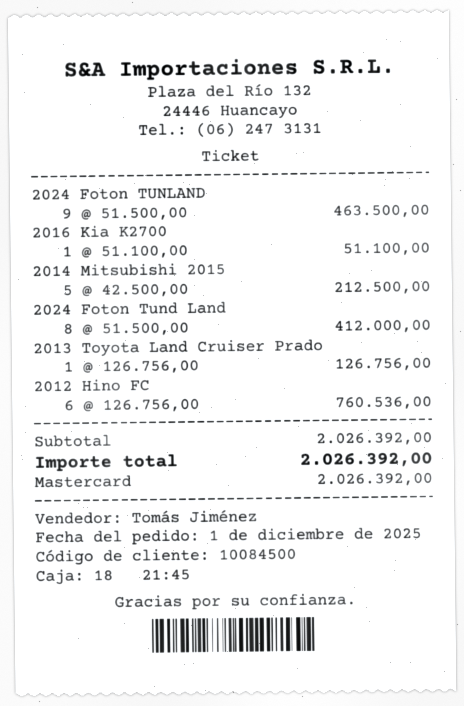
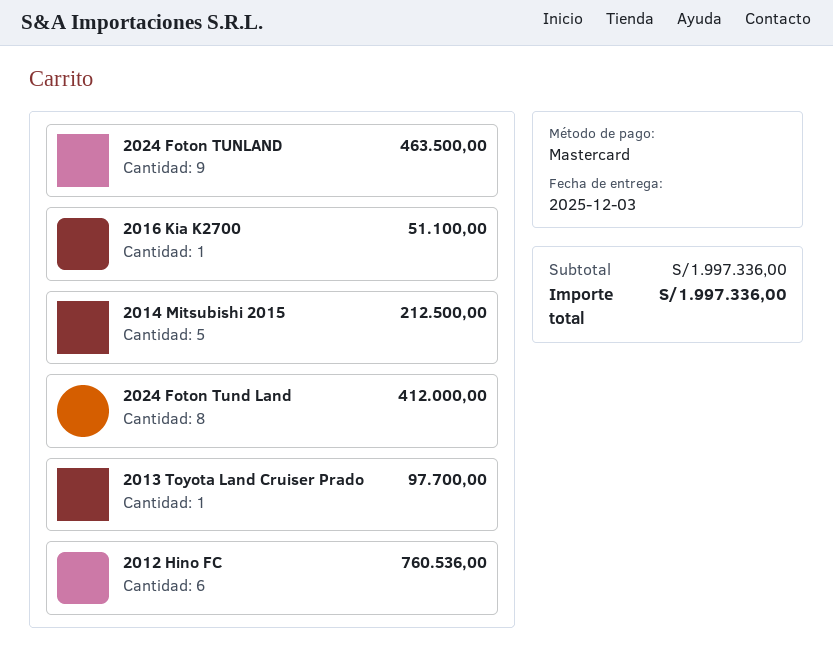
2013 Toyota Land Cruiser Prado: 1 for 126756.00 -> 1 for 97700.00
subtotal: 2026392.00 -> 1997336.00
total: 2026392.00 -> 1997336.00

